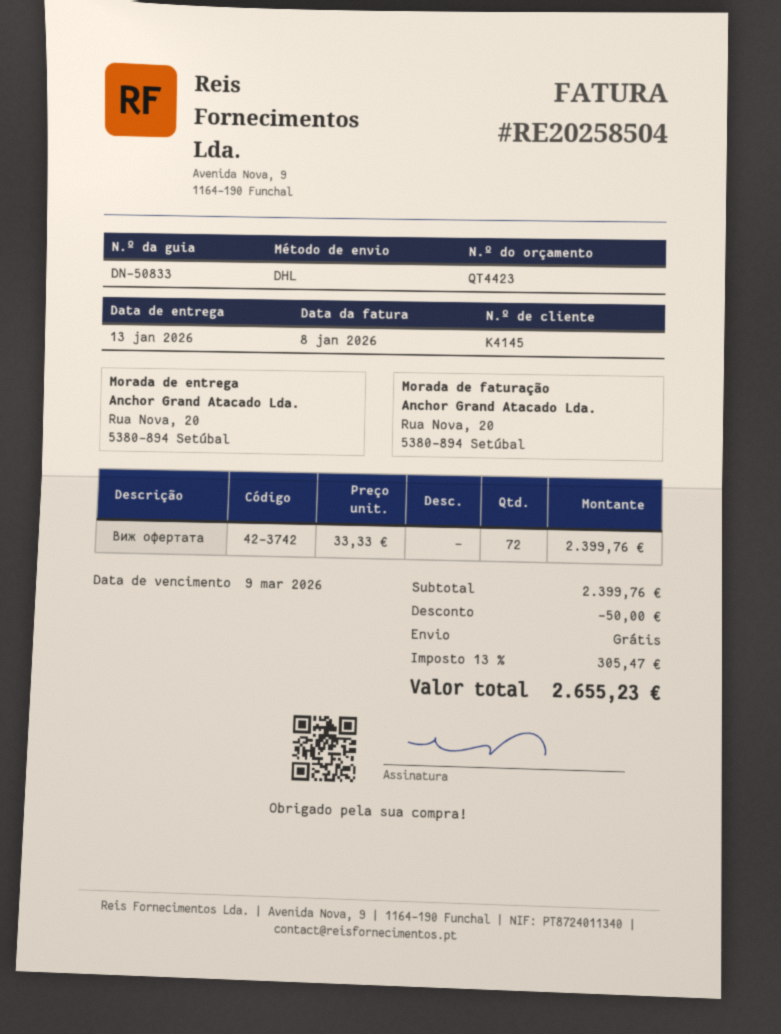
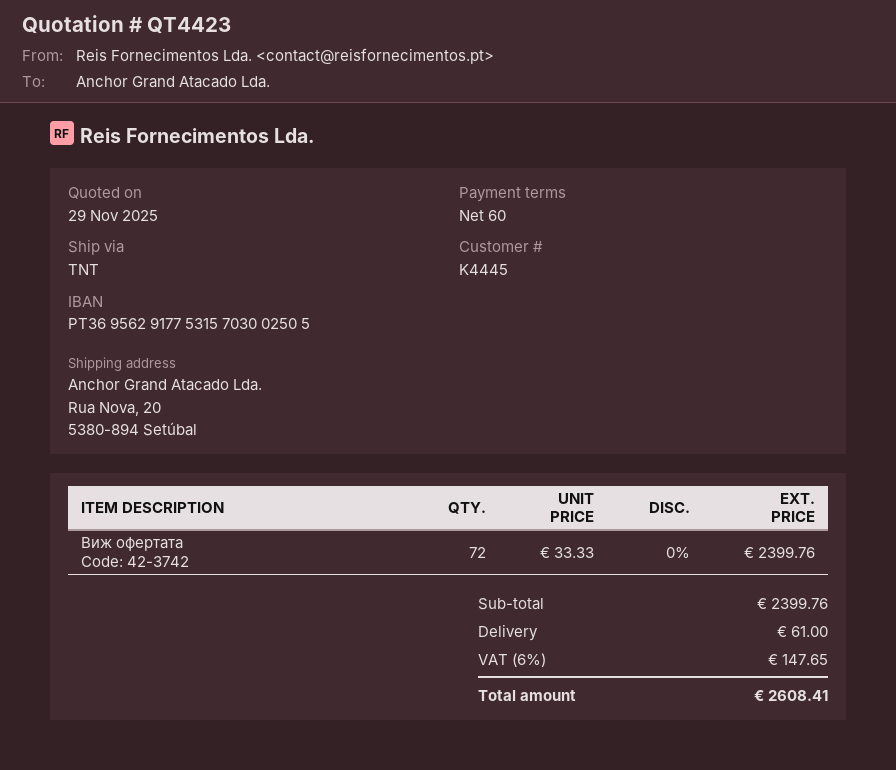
customer number: K4145 -> K4445
shipping method: DHL -> TNT
discount: 50.00 -> none
shipping: 0.00 -> 61.00
tax: 13% = 305.47 -> 6% = 147.65
total: 2655.23 -> 2608.41

